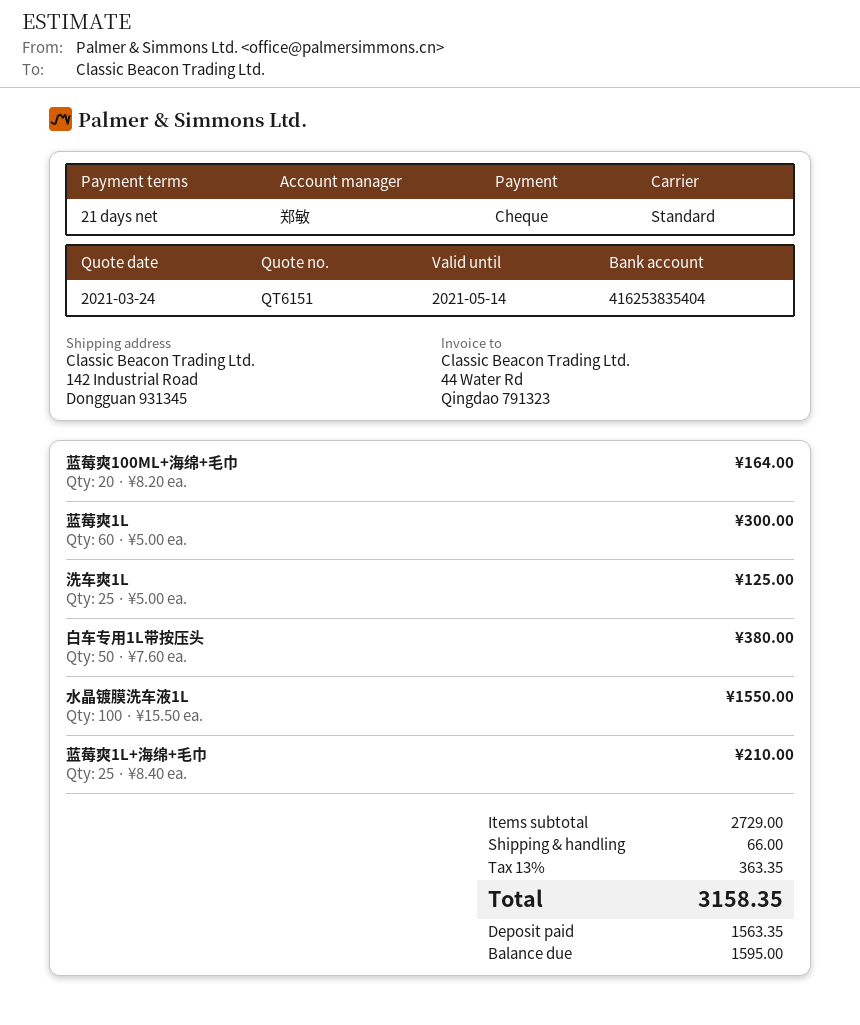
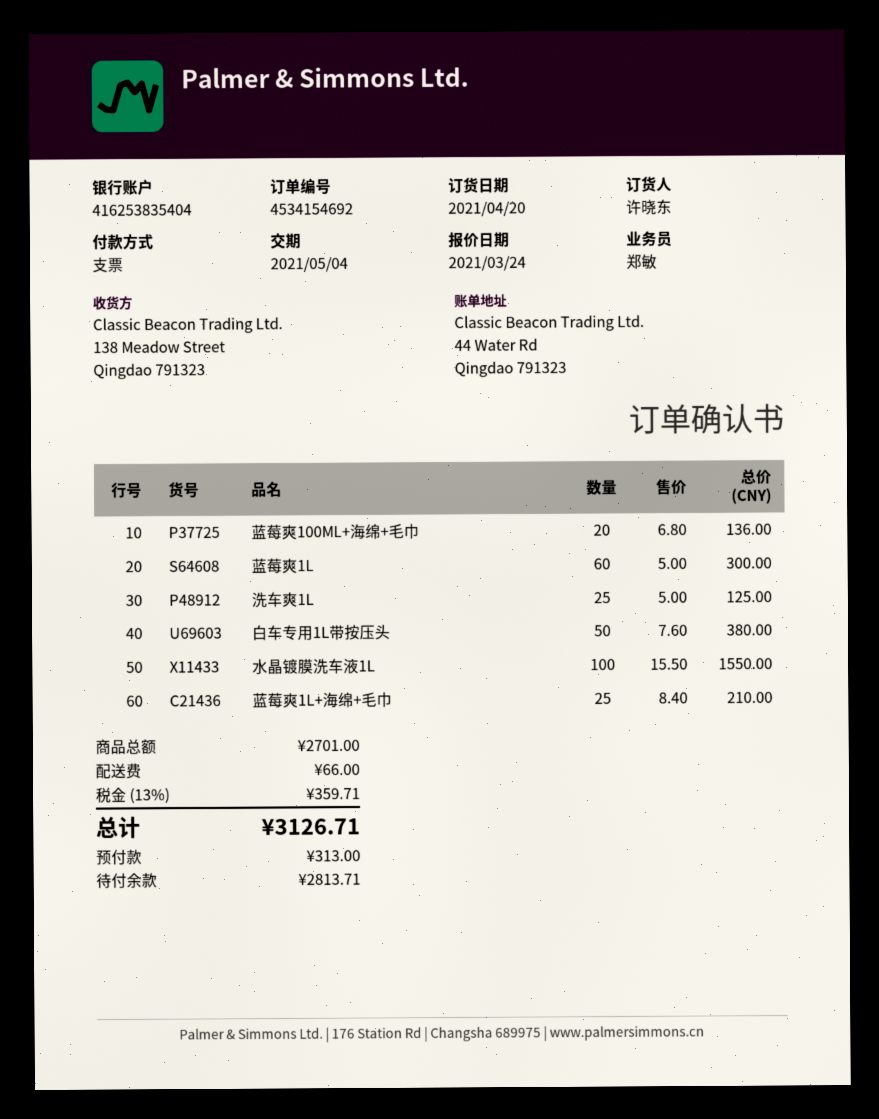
ship to: 142 Industrial Road, Dongguan 931345 -> 138 Meadow Street, Qingdao 791323
蓝莓爽100ML+海绵+毛巾: 20 x 8.20 = 164.00 -> 20 x 6.80 = 136.00
subtotal: 2729.00 -> 2701.00
tax: 13% = 363.35 -> 13% = 359.71
total: 3158.35 -> 3126.71
deposit: 1563.35 -> 313.00
balance: 1595.00 -> 2813.71

